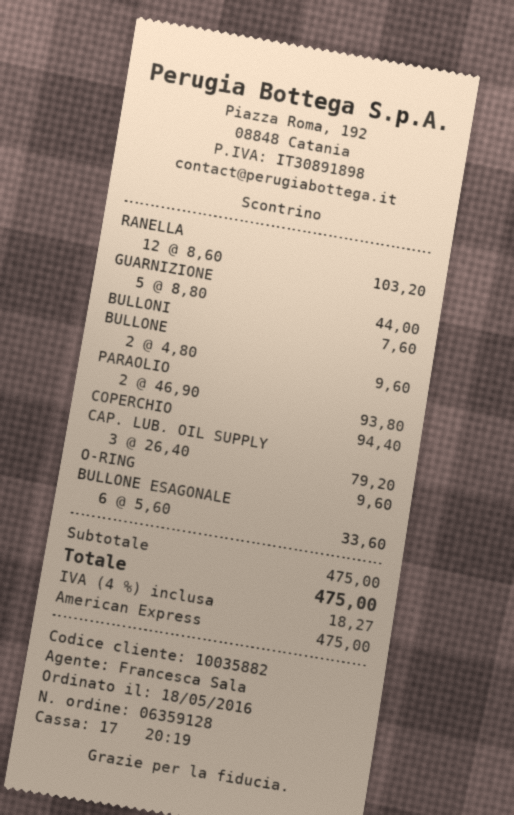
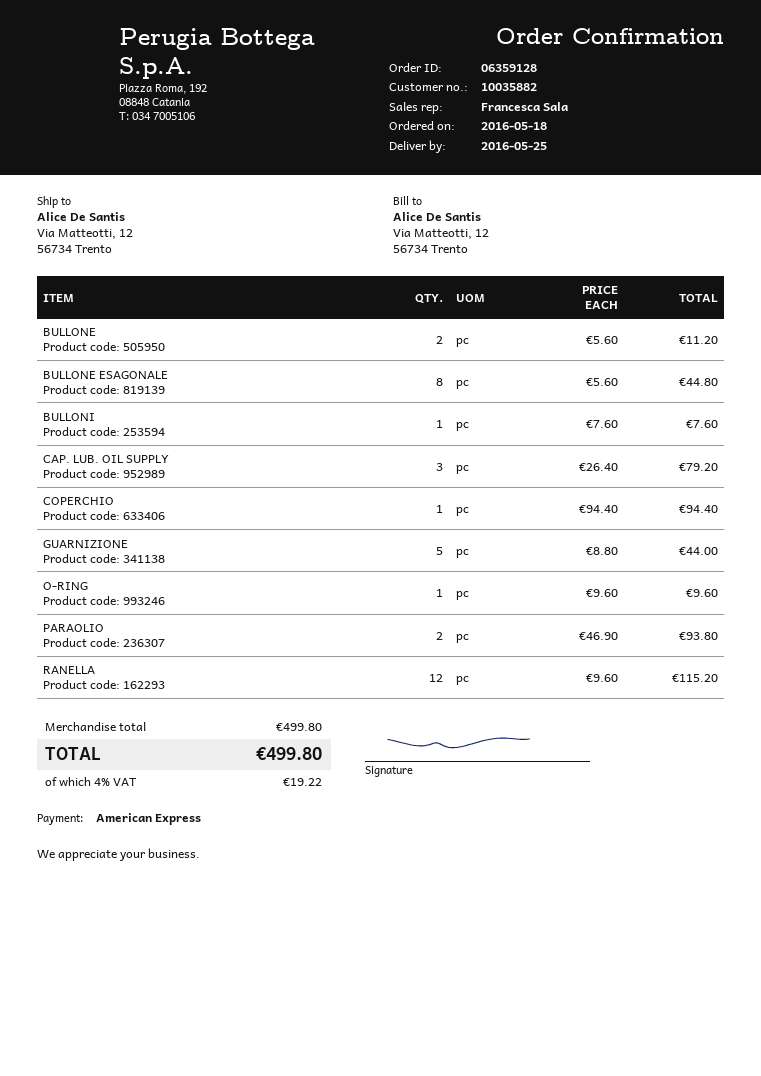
RANELLA: 12 x 8.60 = 103.20 -> 12 x 9.60 = 115.20
BULLONE: 2 x 4.80 = 9.60 -> 2 x 5.60 = 11.20
BULLONE ESAGONALE: 6 x 5.60 = 33.60 -> 8 x 5.60 = 44.80
subtotal: 475.00 -> 499.80
tax: 4% = 18.27 -> 4% = 19.22
total: 475.00 -> 499.80

